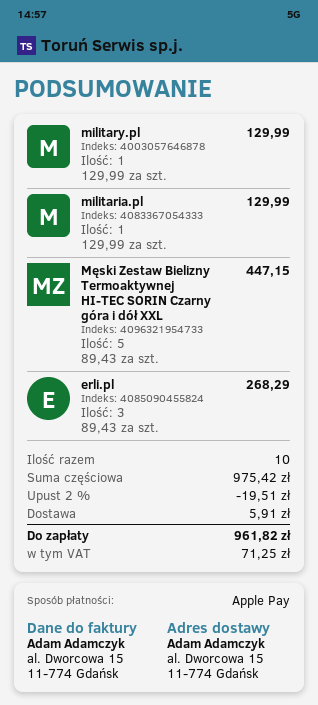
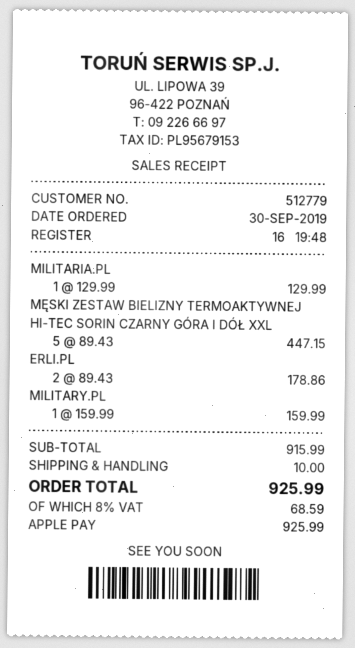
military.pl: 1 x 129.99 = 129.99 -> 1 x 159.99 = 159.99
erli.pl: 3 x 89.43 = 268.29 -> 2 x 89.43 = 178.86
subtotal: 975.42 -> 915.99
discount: 2% = 19.51 -> none
shipping: 5.91 -> 10.00
tax: 71.25 -> 68.59
total: 961.82 -> 925.99

